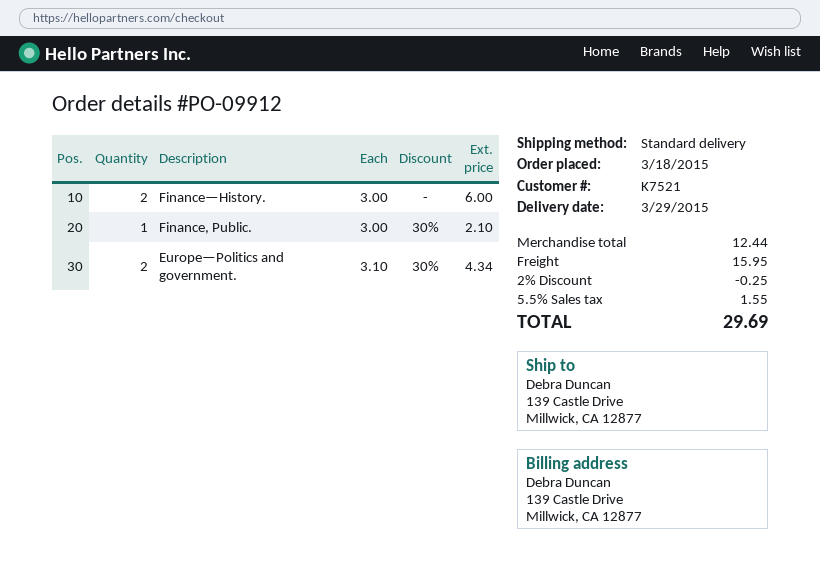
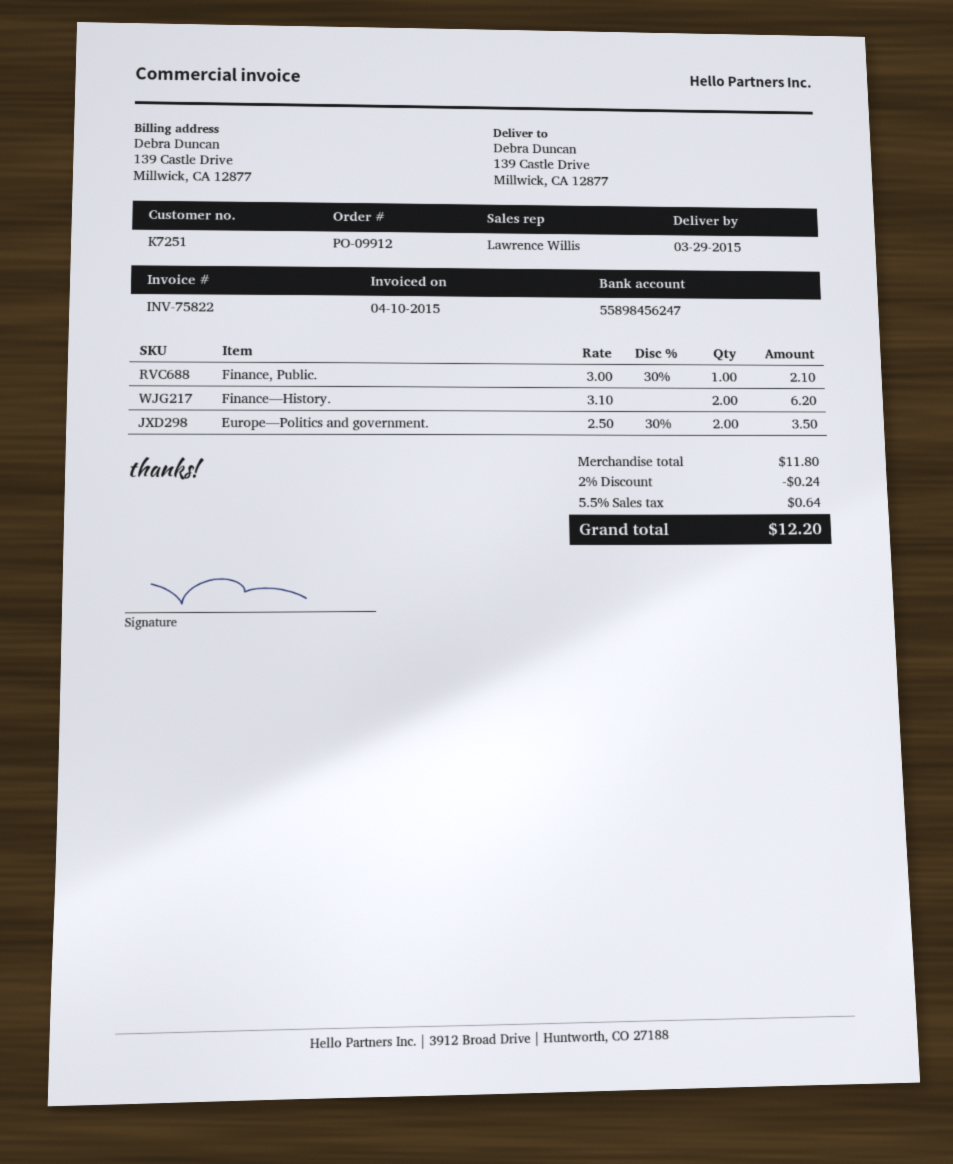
customer number: K7521 -> K7251
Finance—History.: 2 x 3.00 = 6.00 -> 2 x 3.10 = 6.20
Europe—Politics and government.: 2 x 3.10 - 30% = 4.34 -> 2 x 2.50 - 30% = 3.50
subtotal: 12.44 -> 11.80
discount: 2% = 0.25 -> 2% = 0.24
shipping: 15.95 -> none
tax: 5.5% = 1.55 -> 5.5% = 0.64
total: 29.69 -> 12.20

